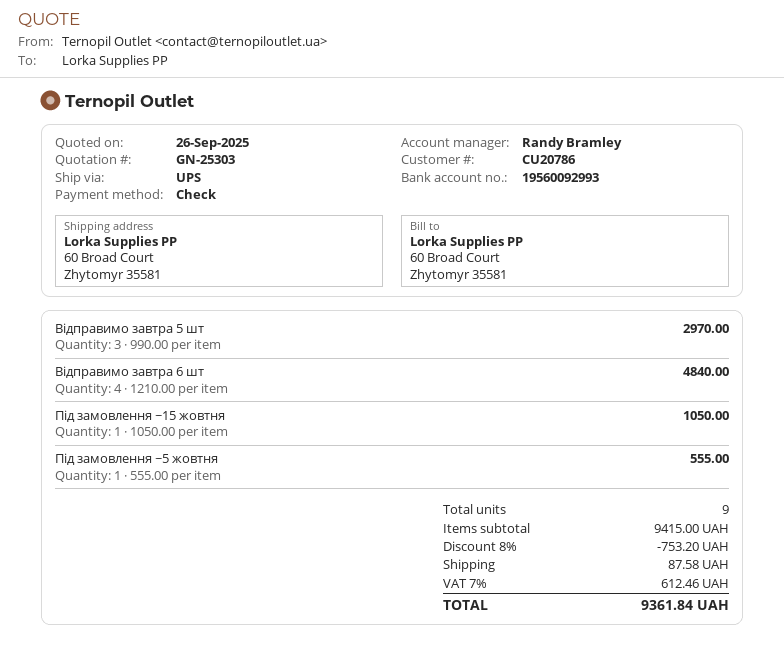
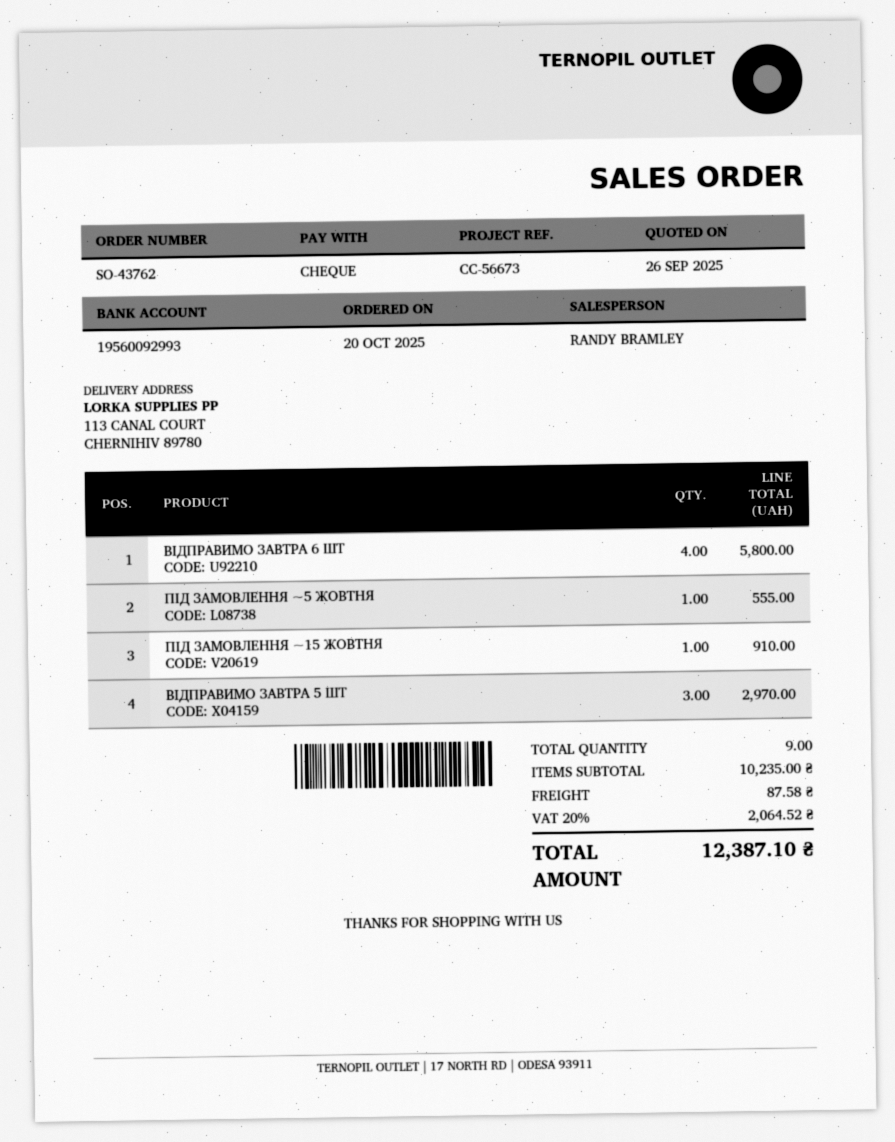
ship to: 60 Broad Court, Zhytomyr 35581 -> 113 CANAL COURT, CHERNIHIV 89780
Відправимо завтра 6 шт: 4 for 4840.00 -> 4 for 5800.00
Під замовлення ~15 жовтня: 1 for 1050.00 -> 1 for 910.00
subtotal: 9415.00 -> 10235.00
discount: 8% = 753.20 -> none
tax: 7% = 612.46 -> 20% = 2064.52
total: 9361.84 -> 12387.10

